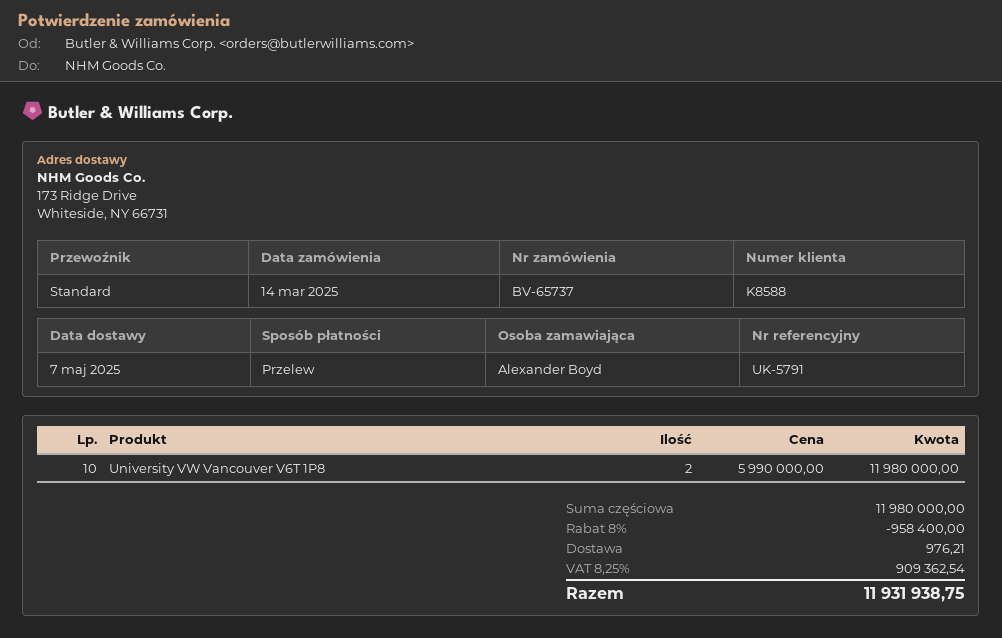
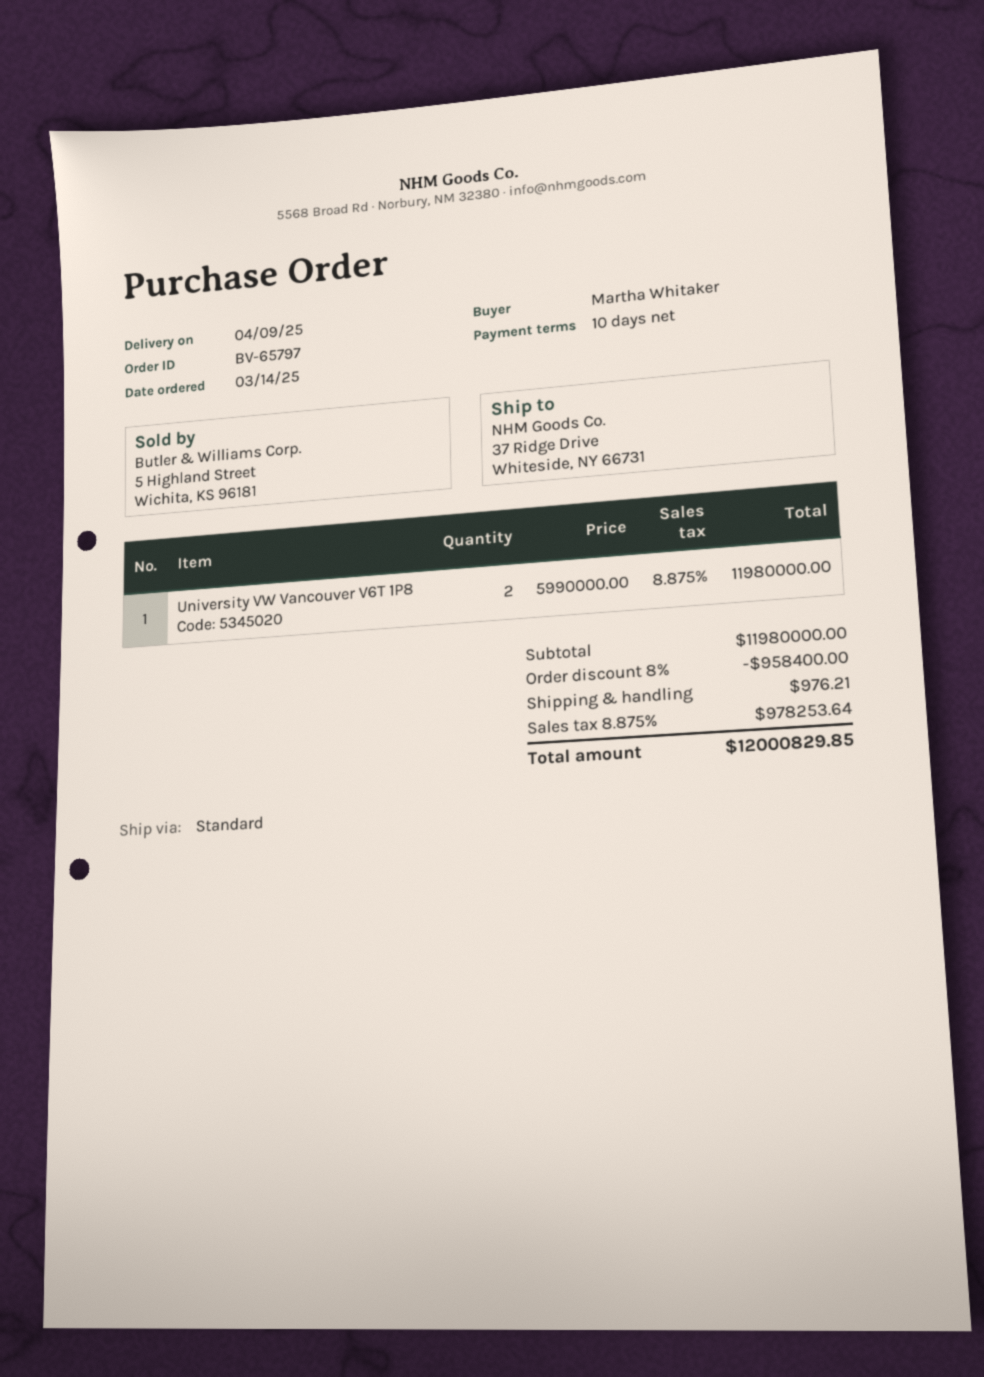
order number: BV-65737 -> BV-65797
delivery date: 2025-05-07 -> 2025-04-09
ordered by: Alexander Boyd -> Martha Whitaker
ship to: 173 Ridge Drive, Whiteside, NY 66731 -> 37 Ridge Drive, Whiteside, NY 66731
tax: 8.25% = 909362.54 -> 8.875% = 978253.64
total: 11931938.75 -> 12000829.85

